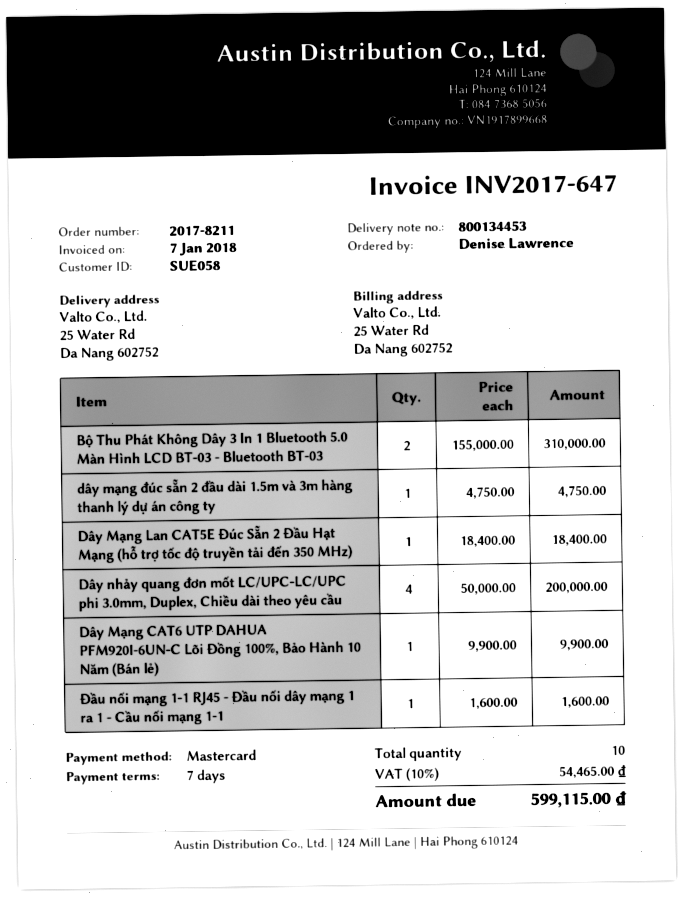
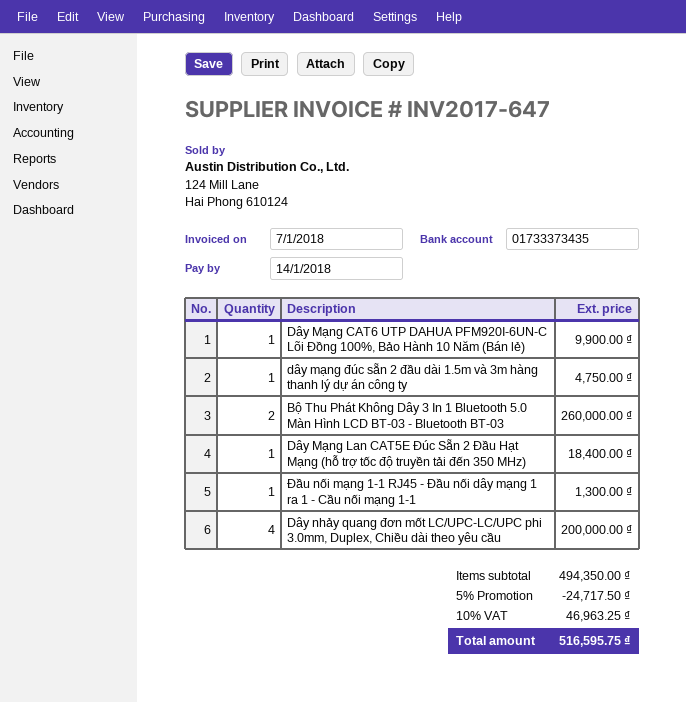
Bộ Thu Phát Không Dây 3 In 1 Bluetooth 5.0 Màn Hình LCD BT-03 - Bluetooth BT-03: 2 for 310000.00 -> 2 for 260000.00
Đầu nối mạng 1-1 RJ45 - Đầu nối dây mạng 1 ra 1 - Cầu nối mạng 1-1: 1 for 1600.00 -> 1 for 1300.00
discount: none -> 5% = 24717.50
tax: 10% = 54465.00 -> 10% = 46963.25
total: 599115.00 -> 516595.75

